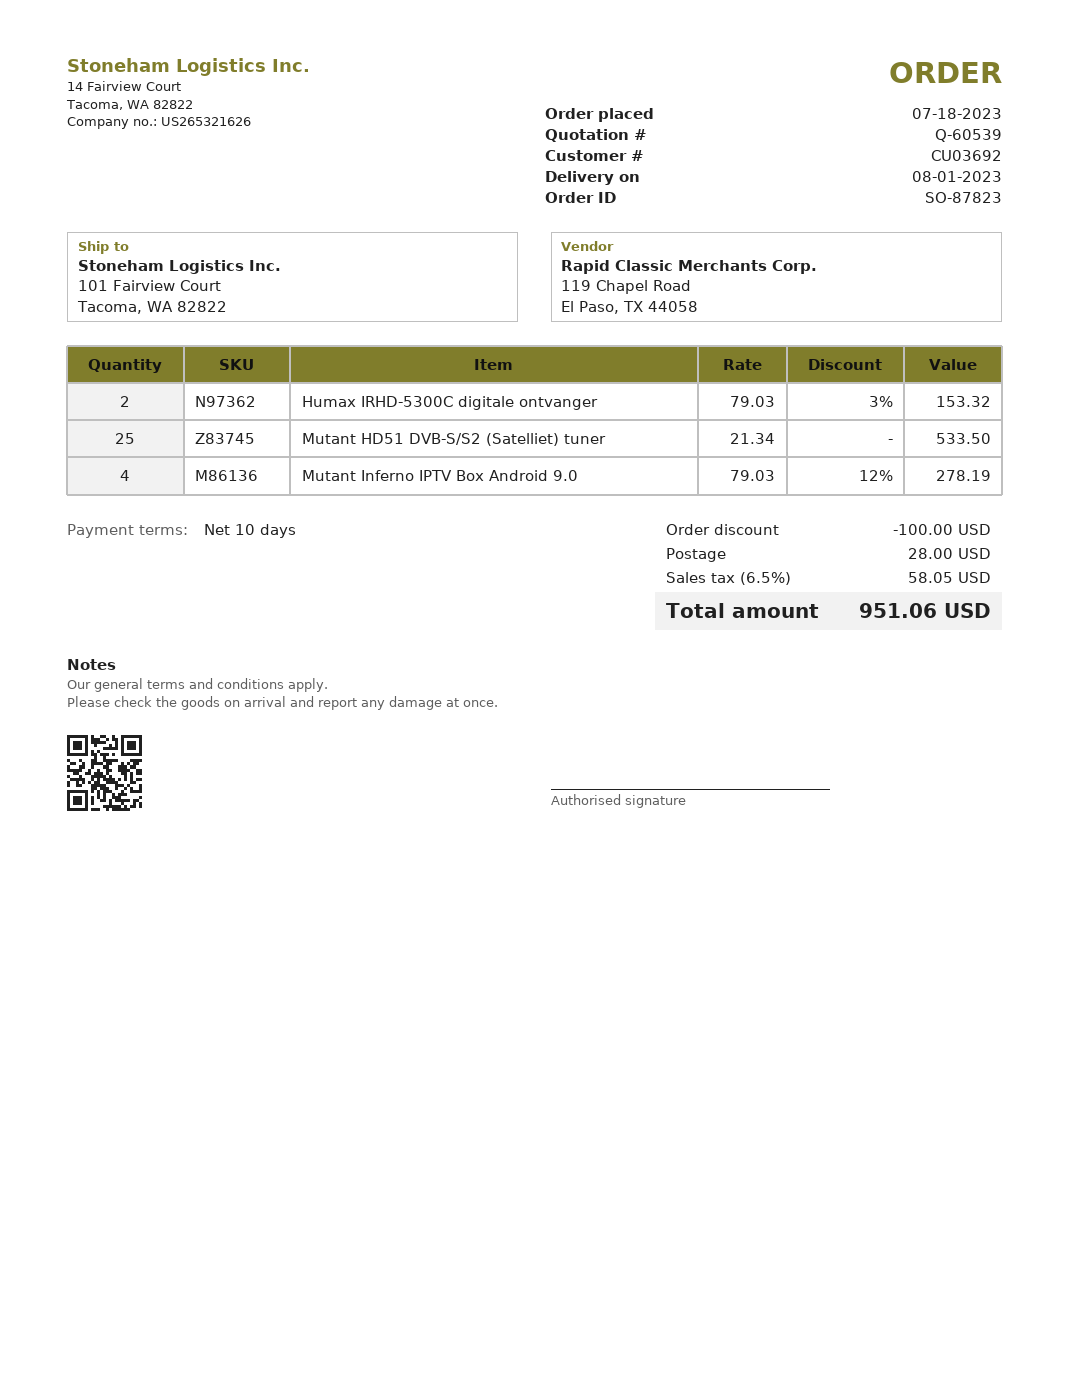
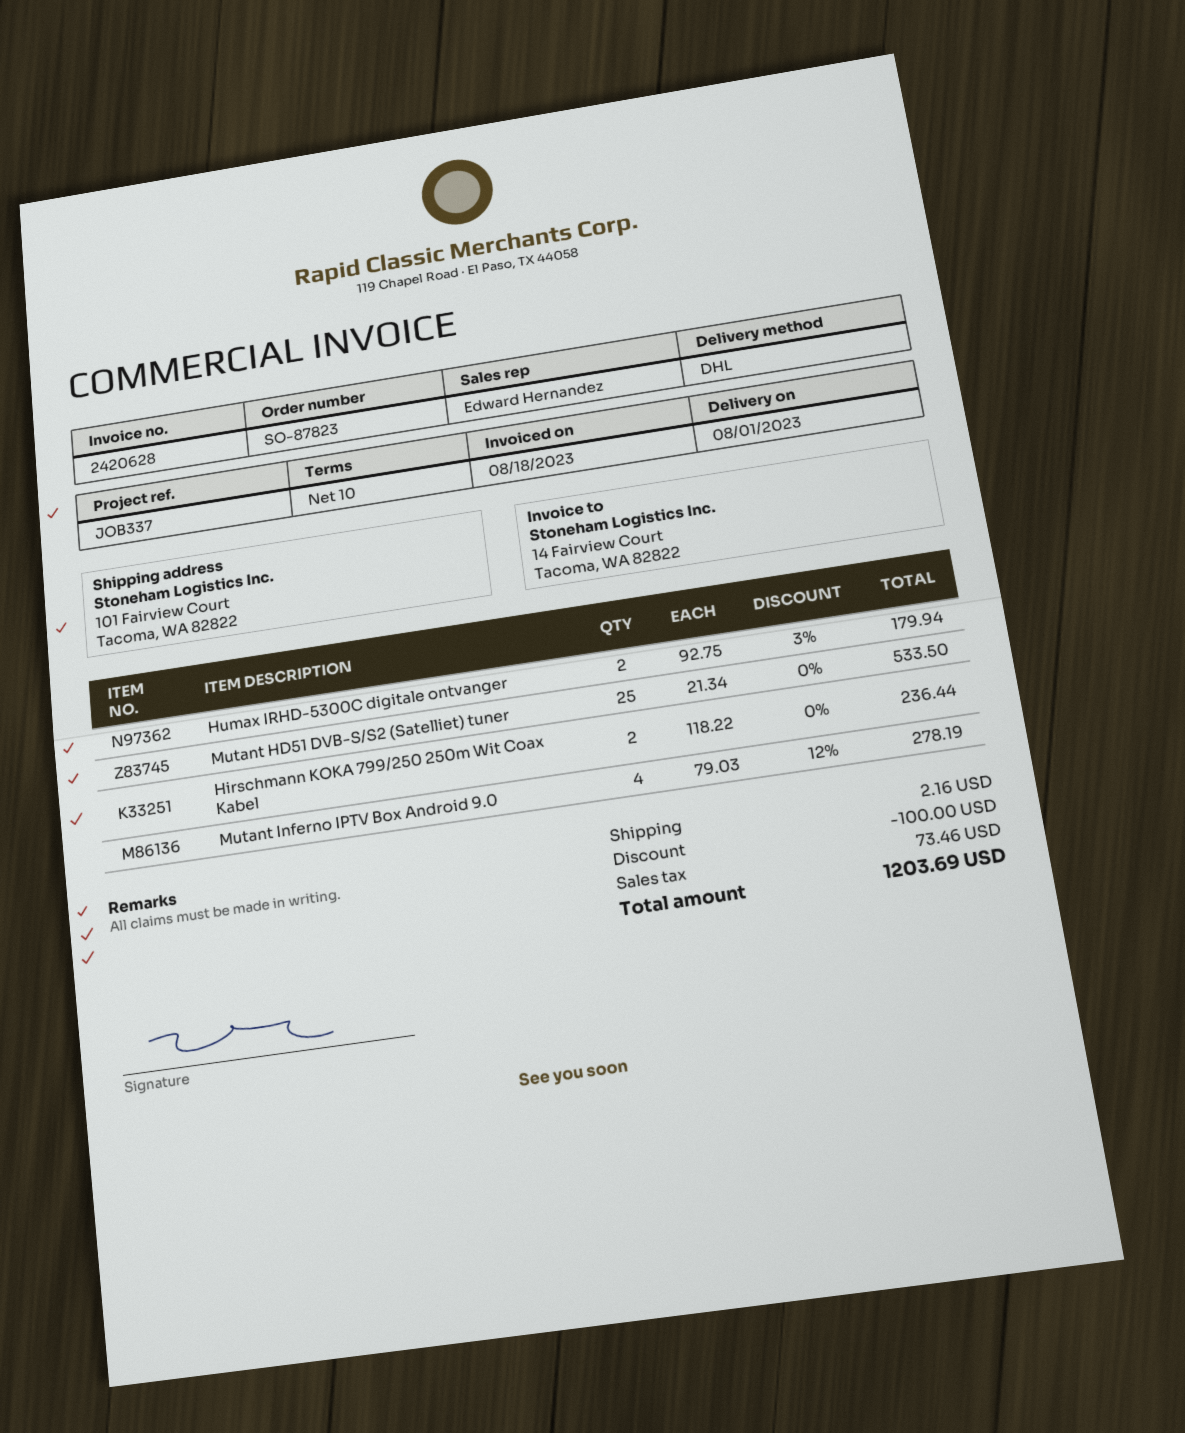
Humax IRHD-5300C digitale ontvanger: 2 x 79.03 - 3% = 153.32 -> 2 x 92.75 - 3% = 179.94
Hirschmann KOKA 799/250 250m Wit Coax Kabel: none -> 2 x 118.22 = 236.44
shipping: 28.00 -> 2.16
tax: 58.05 -> 73.46
total: 951.06 -> 1203.69

